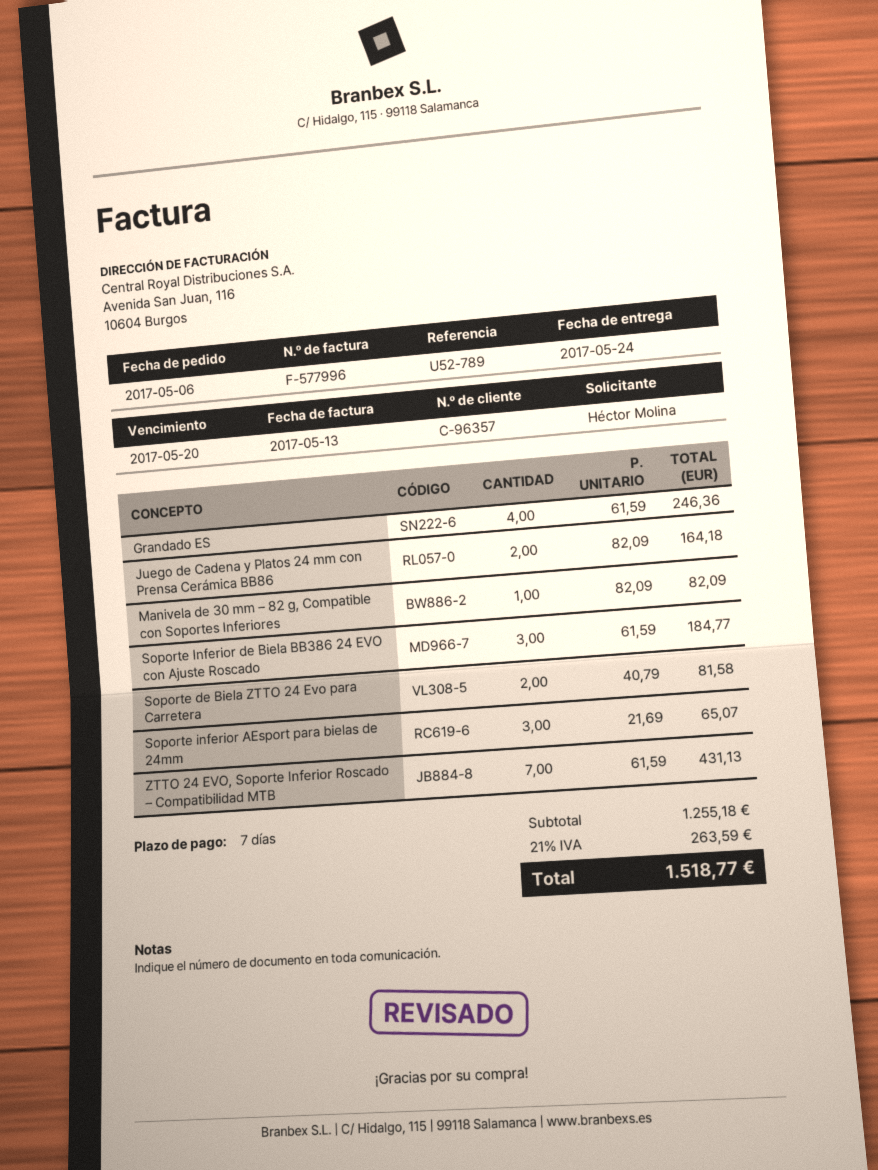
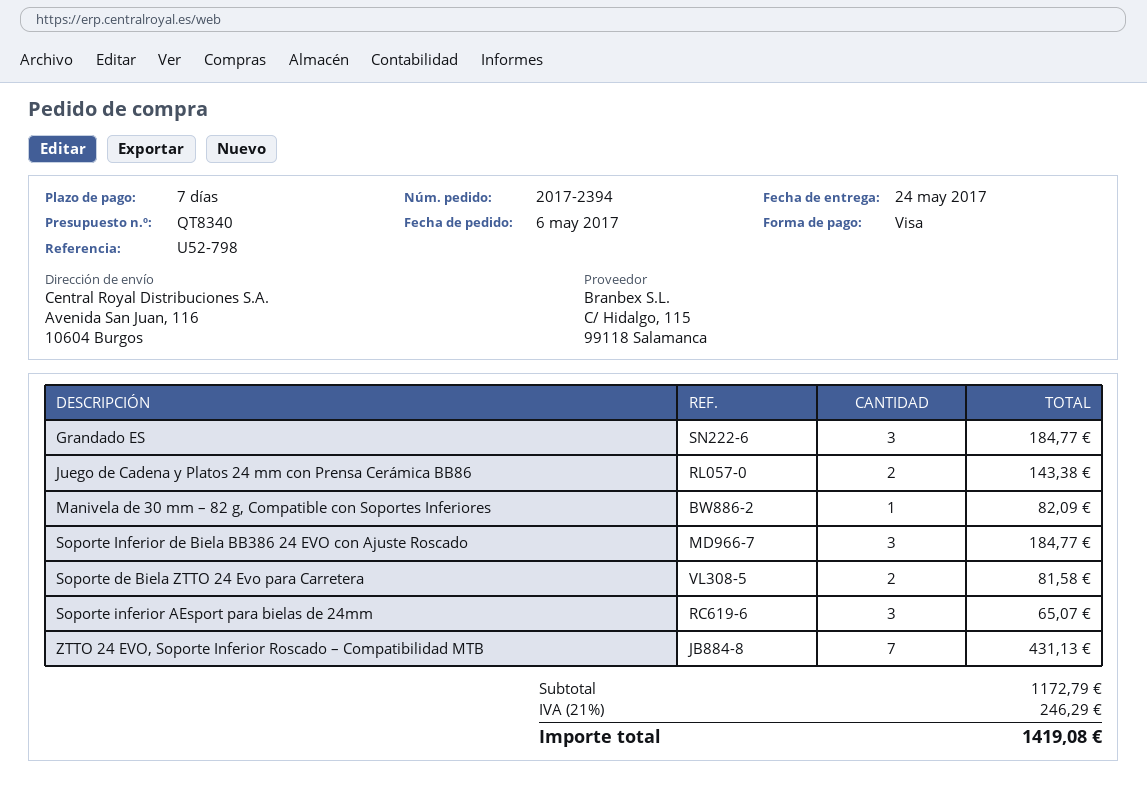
reference: U52-789 -> U52-798
Grandado ES: 4 for 246.36 -> 3 for 184.77
Juego de Cadena y Platos 24 mm con Prensa Cerámica BB86: 2 for 164.18 -> 2 for 143.38
subtotal: 1255.18 -> 1172.79
tax: 21% = 263.59 -> 21% = 246.29
total: 1518.77 -> 1419.08

